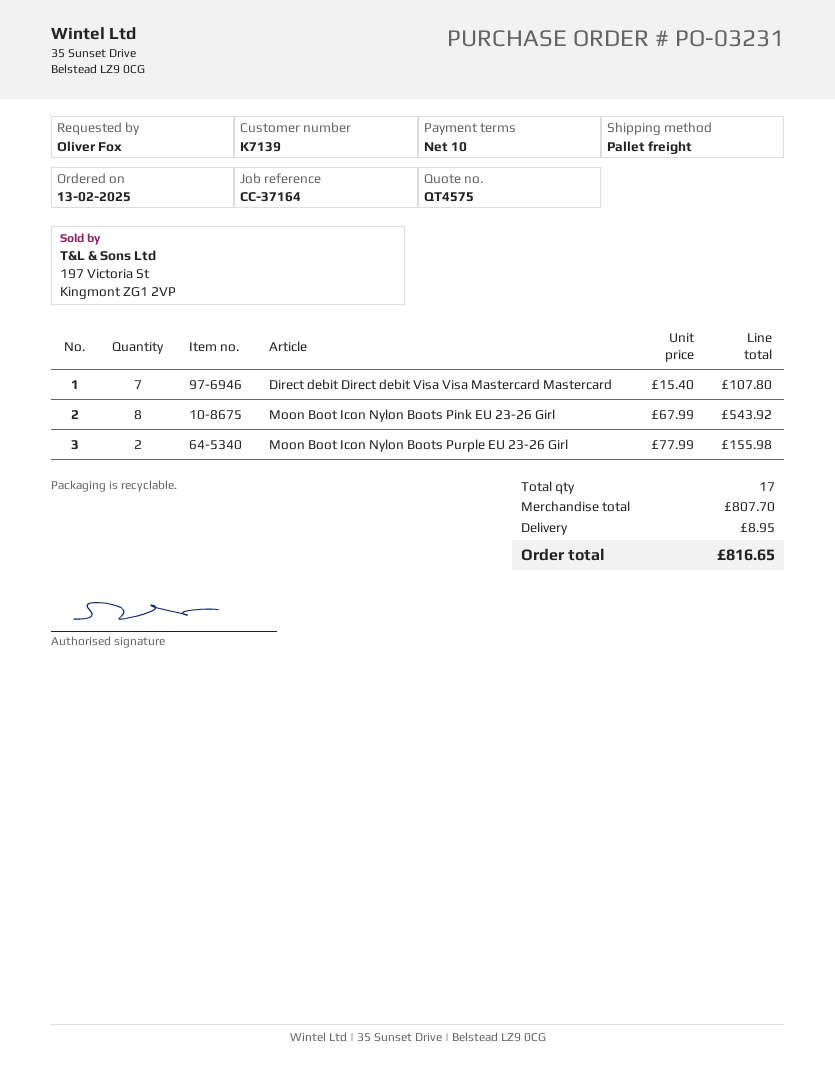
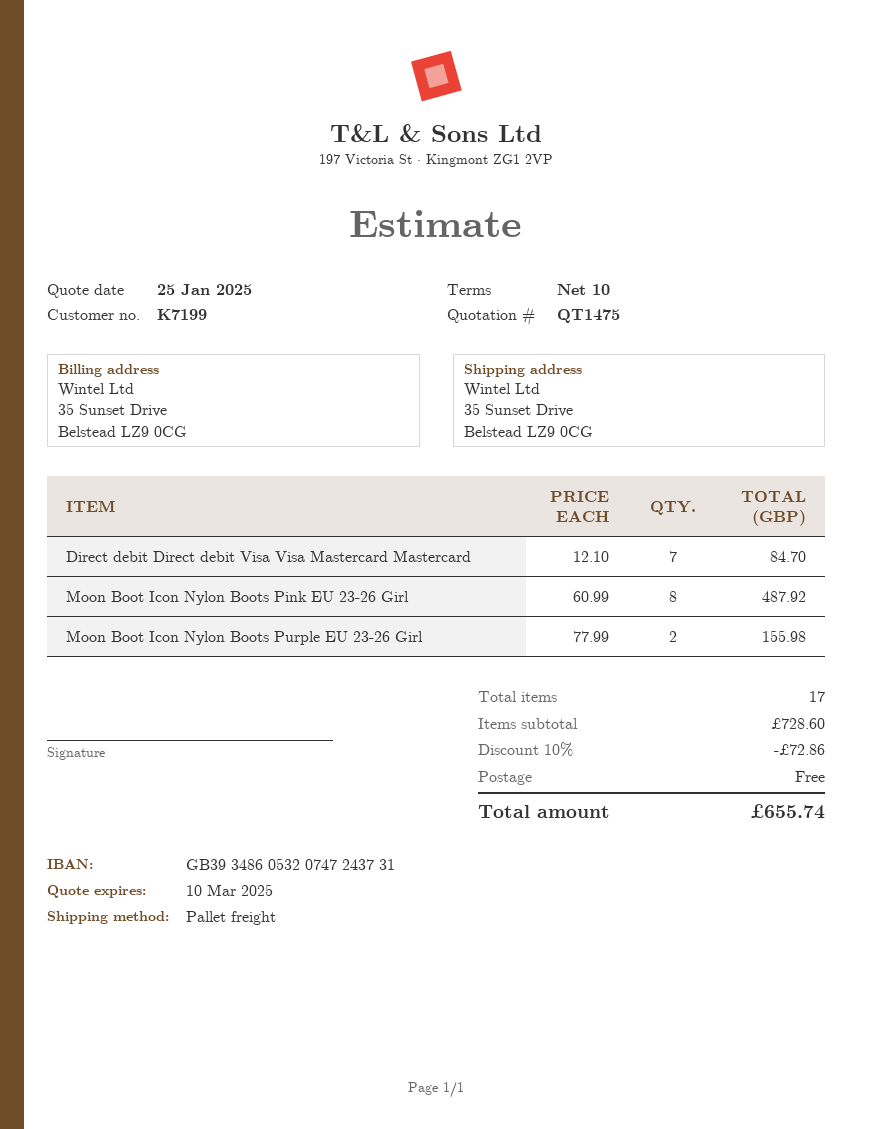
quote number: QT4575 -> QT1475
customer number: K7139 -> K7199
Direct debit Direct debit Visa Visa Mastercard Mastercard: 7 x 15.40 = 107.80 -> 7 x 12.10 = 84.70
Moon Boot Icon Nylon Boots Pink EU 23-26 Girl: 8 x 67.99 = 543.92 -> 8 x 60.99 = 487.92
subtotal: 807.70 -> 728.60
discount: none -> 10% = 72.86
shipping: 8.95 -> 0.00
total: 816.65 -> 655.74

